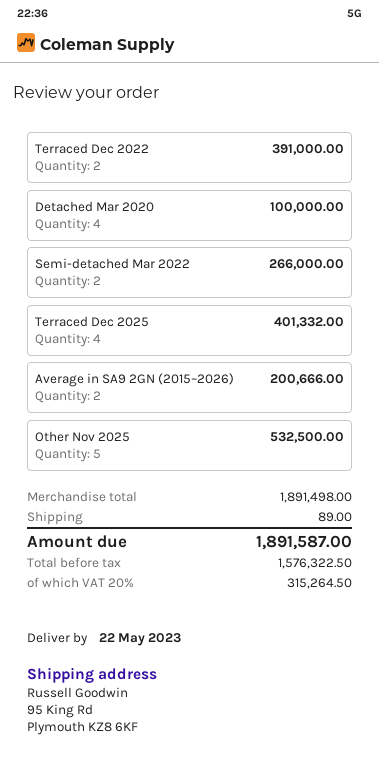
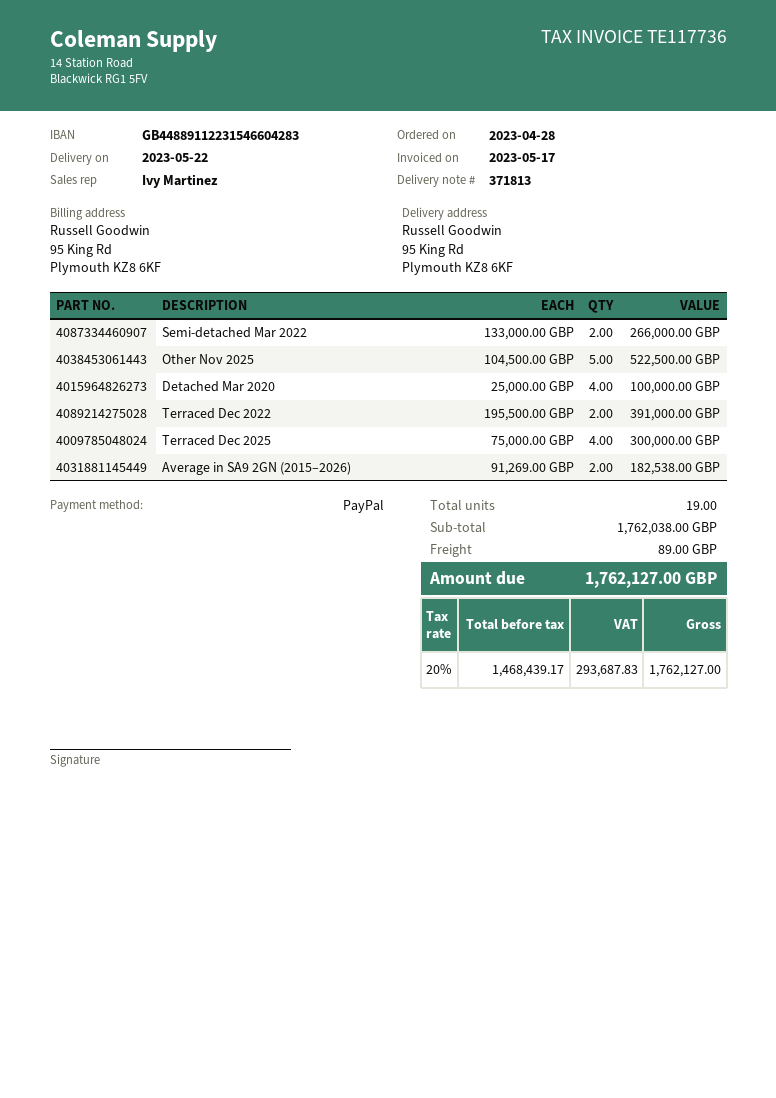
Terraced Dec 2025: 4 for 401332.00 -> 4 for 300000.00
Average in SA9 2GN (2015–2026): 2 for 200666.00 -> 2 for 182538.00
Other Nov 2025: 5 for 532500.00 -> 5 for 522500.00
subtotal: 1891498.00 -> 1762038.00
net: 1576322.50 -> 1468439.17
tax: 20% = 315264.50 -> 20% = 293687.83
total: 1891587.00 -> 1762127.00

